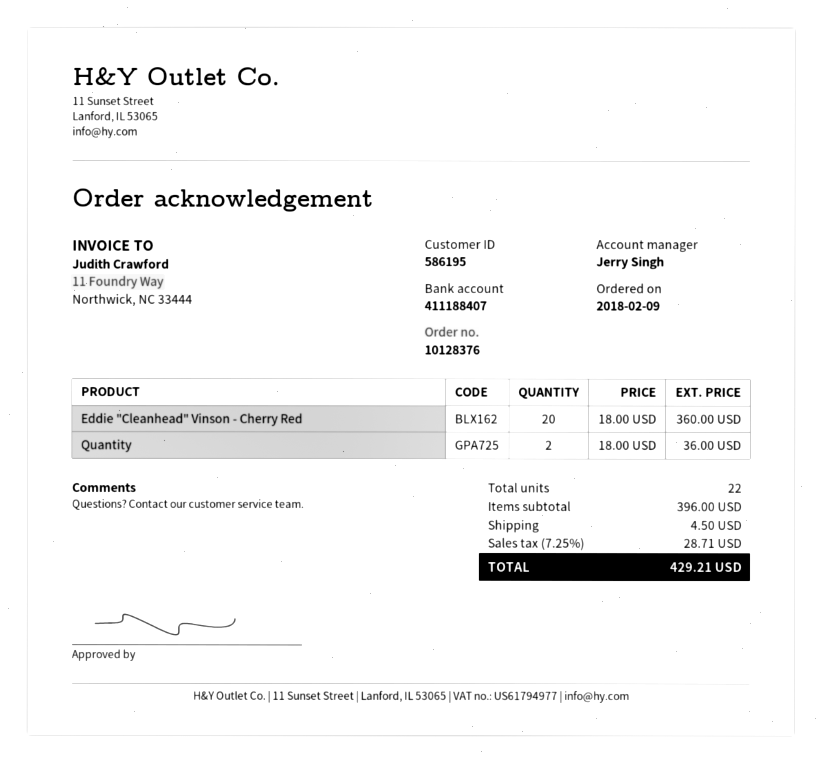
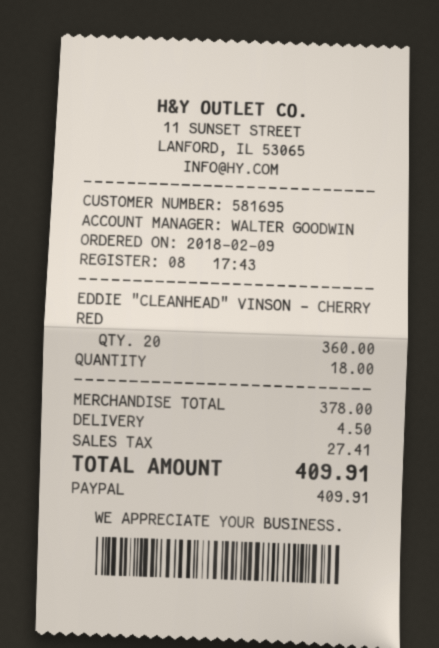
customer number: 586195 -> 581695
sales rep: Jerry Singh -> WALTER GOODWIN
Quantity: 2 for 36.00 -> 1 for 18.00
subtotal: 396.00 -> 378.00
tax: 28.71 -> 27.41
total: 429.21 -> 409.91

